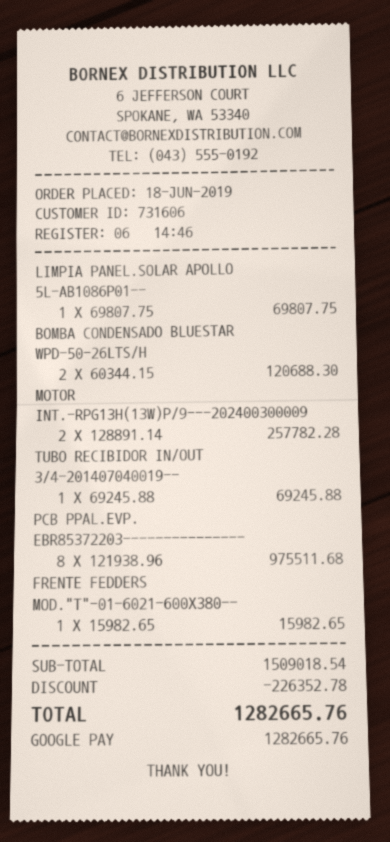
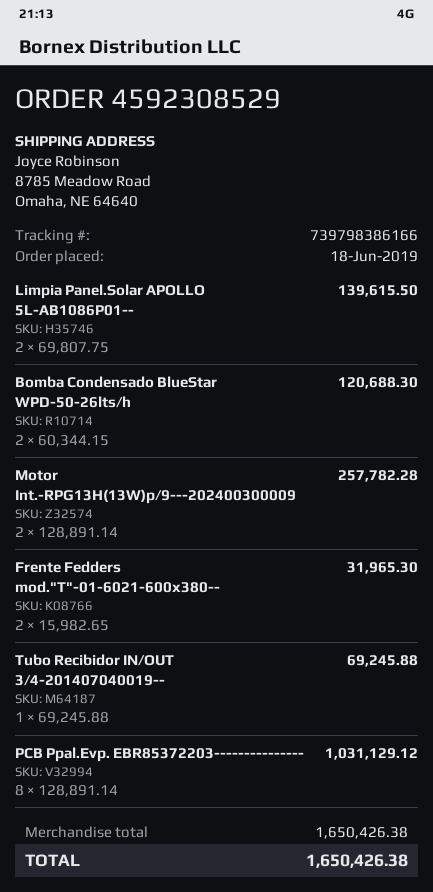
LIMPIA PANEL.SOLAR APOLLO 5L-AB1086P01--: 1 x 69807.75 = 69807.75 -> 2 x 69807.75 = 139615.50
PCB PPAL.EVP. EBR85372203---------------: 8 x 121938.96 = 975511.68 -> 8 x 128891.14 = 1031129.12
FRENTE FEDDERS MOD."T"-01-6021-600X380--: 1 x 15982.65 = 15982.65 -> 2 x 15982.65 = 31965.30
subtotal: 1509018.54 -> 1650426.38
discount: 226352.78 -> none
total: 1282665.76 -> 1650426.38

